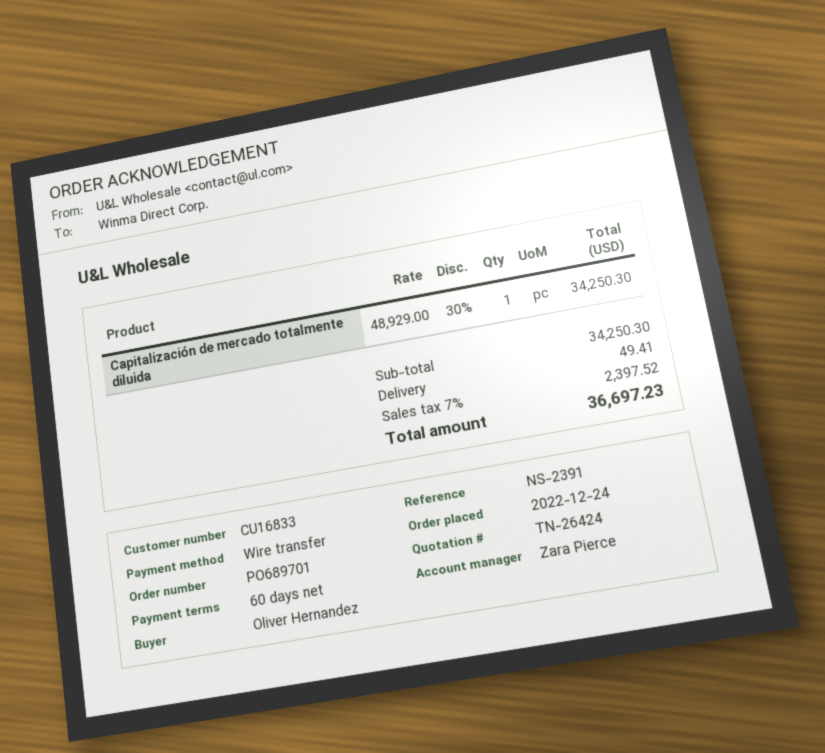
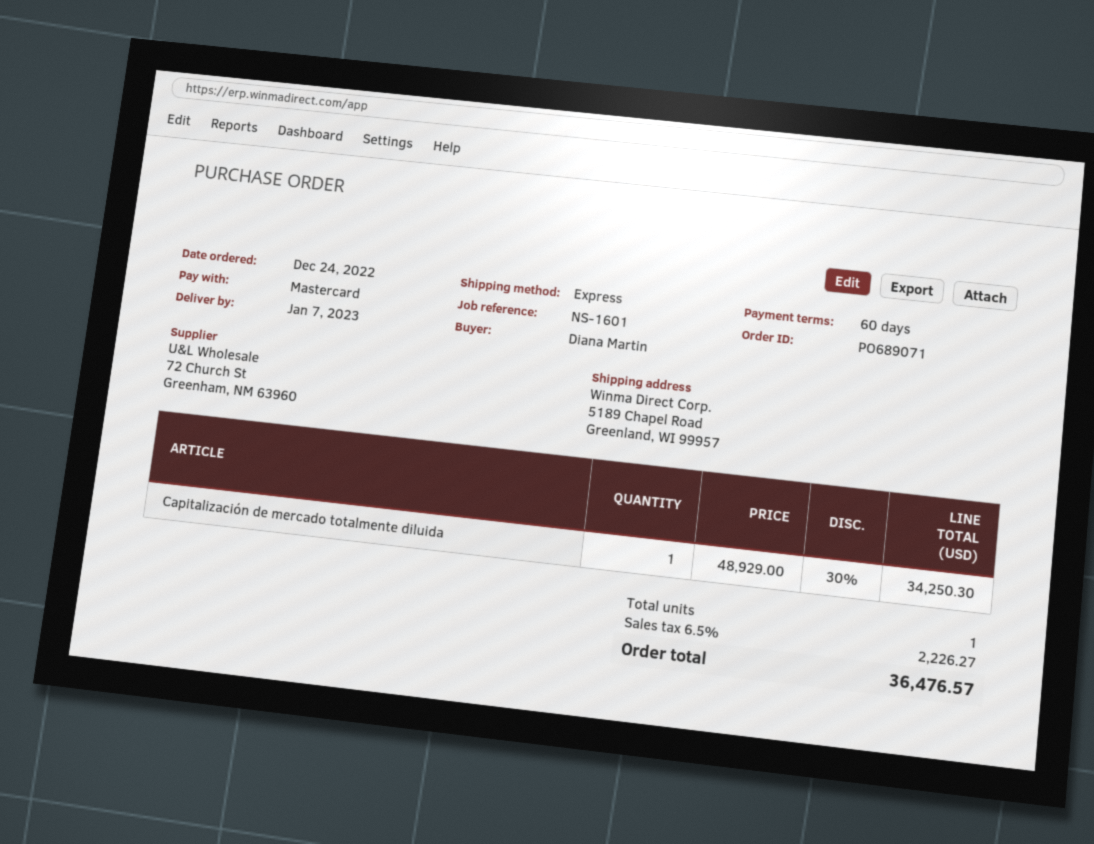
order number: PO689701 -> PO689071
reference: NS-2391 -> NS-1601
ordered by: Oliver Hernandez -> Diana Martin
payment method: bank transfer -> Mastercard
shipping: 49.41 -> none
tax: 7% = 2397.52 -> 6.5% = 2226.27
total: 36697.23 -> 36476.57

